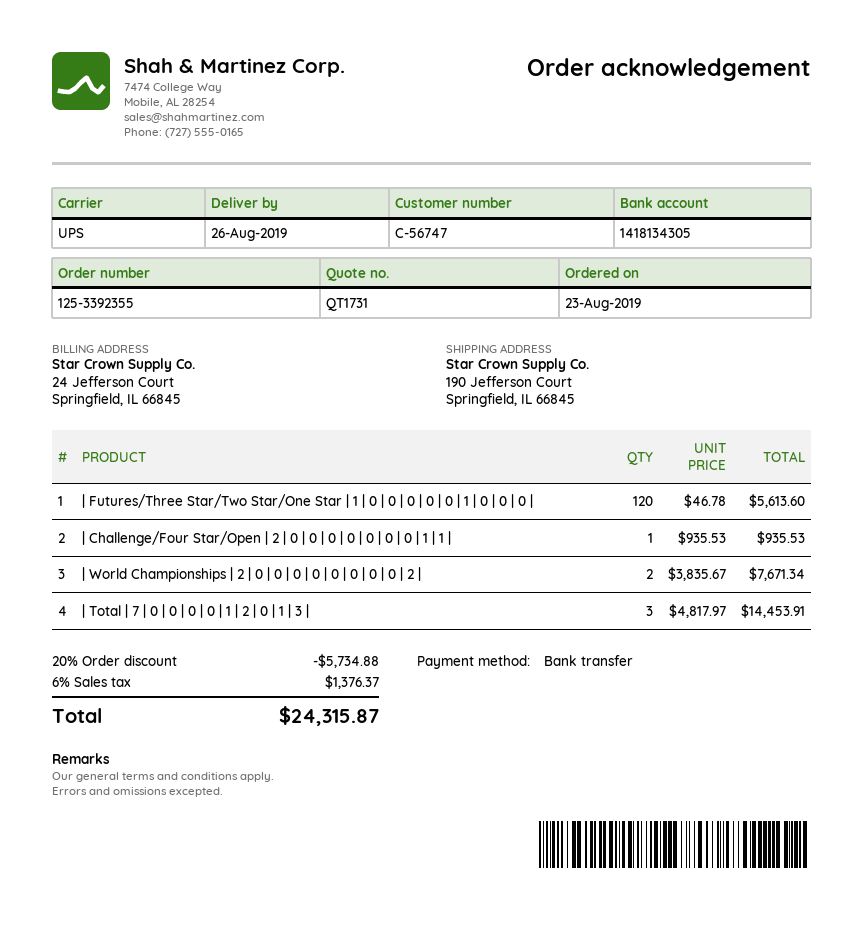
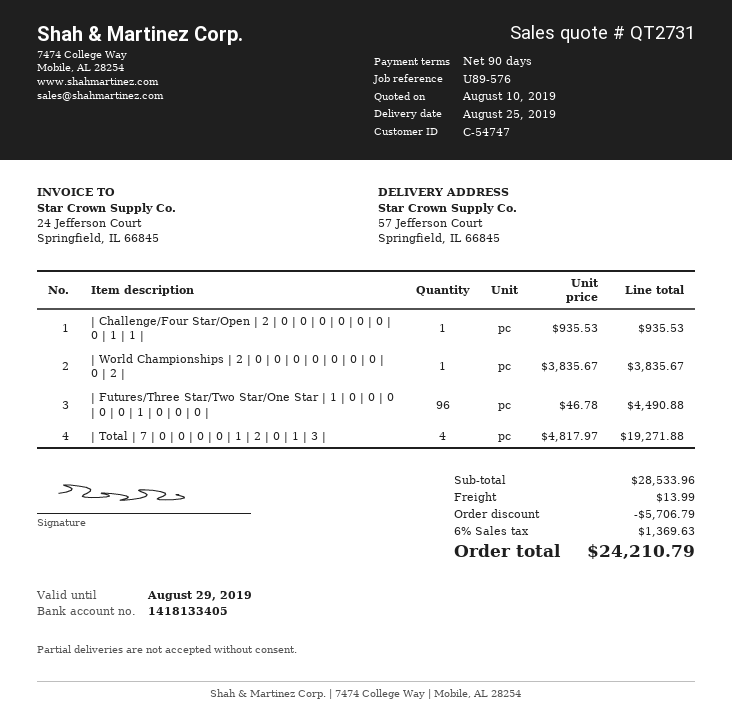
quote number: QT1731 -> QT2731
delivery date: 2019-08-26 -> 2019-08-25
customer number: C-56747 -> C-54747
bank account: 1418134305 -> 1418133405
ship to: 190 Jefferson Court, Springfield, IL 66845 -> 57 Jefferson Court, Springfield, IL 66845
| Futures/Three Star/Two Star/One Star | 1 | 0 | 0 | 0 | 0 | 0 | 1 | 0 | 0 | 0 |: 120 x 46.78 = 5613.60 -> 96 x 46.78 = 4490.88
| World Championships | 2 | 0 | 0 | 0 | 0 | 0 | 0 | 0 | 0 | 2 |: 2 x 3835.67 = 7671.34 -> 1 x 3835.67 = 3835.67
| Total | 7 | 0 | 0 | 0 | 0 | 1 | 2 | 0 | 1 | 3 |: 3 x 4817.97 = 14453.91 -> 4 x 4817.97 = 19271.88
discount: 5734.88 -> 5706.79
shipping: none -> 13.99
tax: 6% = 1376.37 -> 6% = 1369.63
total: 24315.87 -> 24210.79

